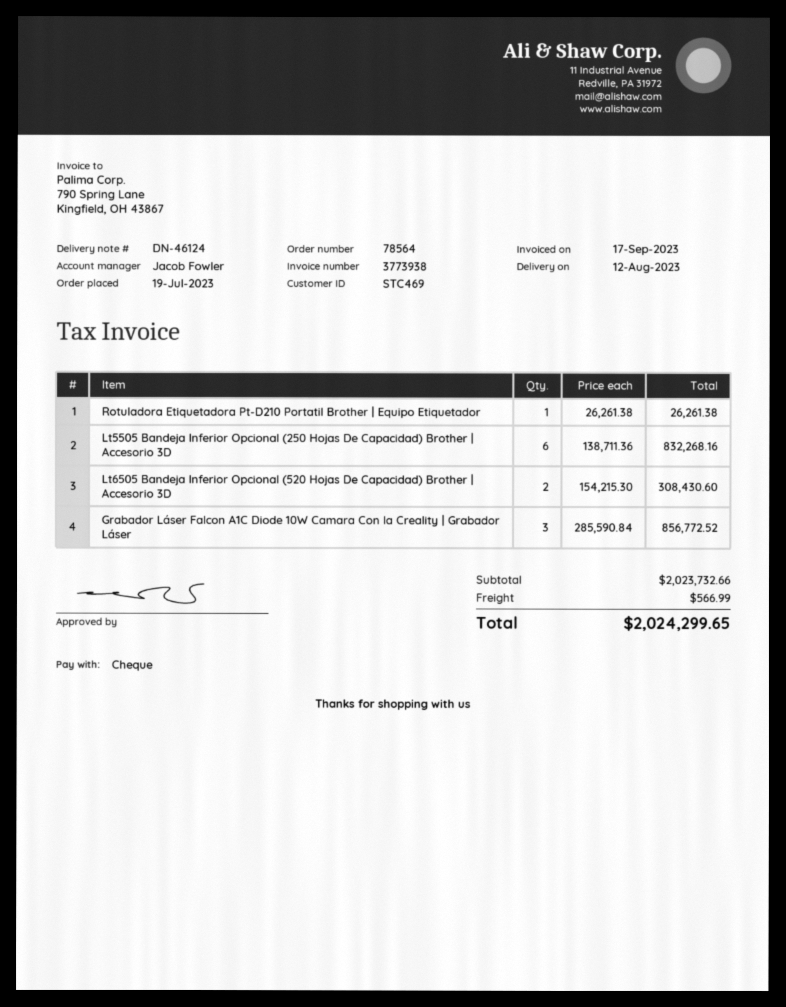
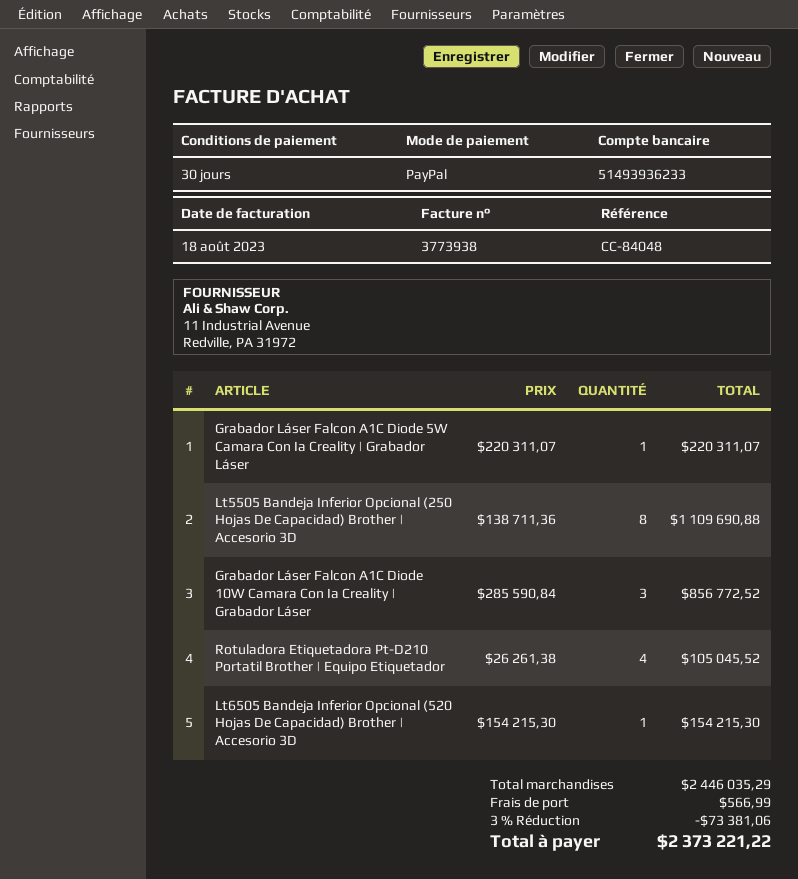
invoice date: 2023-09-17 -> 2023-08-18
payment method: cheque -> PayPal
Rotuladora Etiquetadora Pt-D210 Portatil Brother | Equipo Etiquetador: 1 x 26261.38 = 26261.38 -> 4 x 26261.38 = 105045.52
Lt5505 Bandeja Inferior Opcional (250 Hojas De Capacidad) Brother | Accesorio 3D: 6 x 138711.36 = 832268.16 -> 8 x 138711.36 = 1109690.88
Lt6505 Bandeja Inferior Opcional (520 Hojas De Capacidad) Brother | Accesorio 3D: 2 x 154215.30 = 308430.60 -> 1 x 154215.30 = 154215.30
Grabador Láser Falcon A1C Diode 5W Camara Con Ia Creality | Grabador Láser: none -> 1 x 220311.07 = 220311.07
subtotal: 2023732.66 -> 2446035.29
discount: none -> 3% = 73381.06
total: 2024299.65 -> 2373221.22

